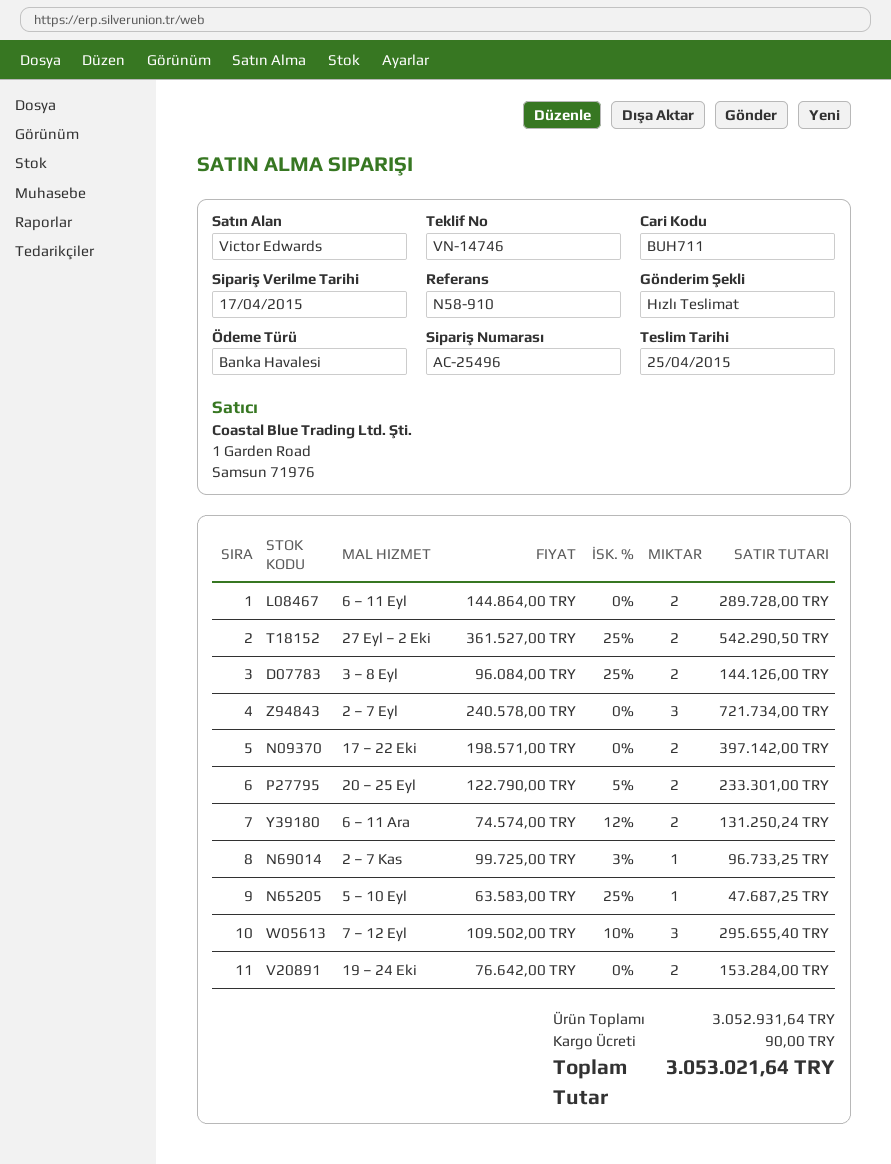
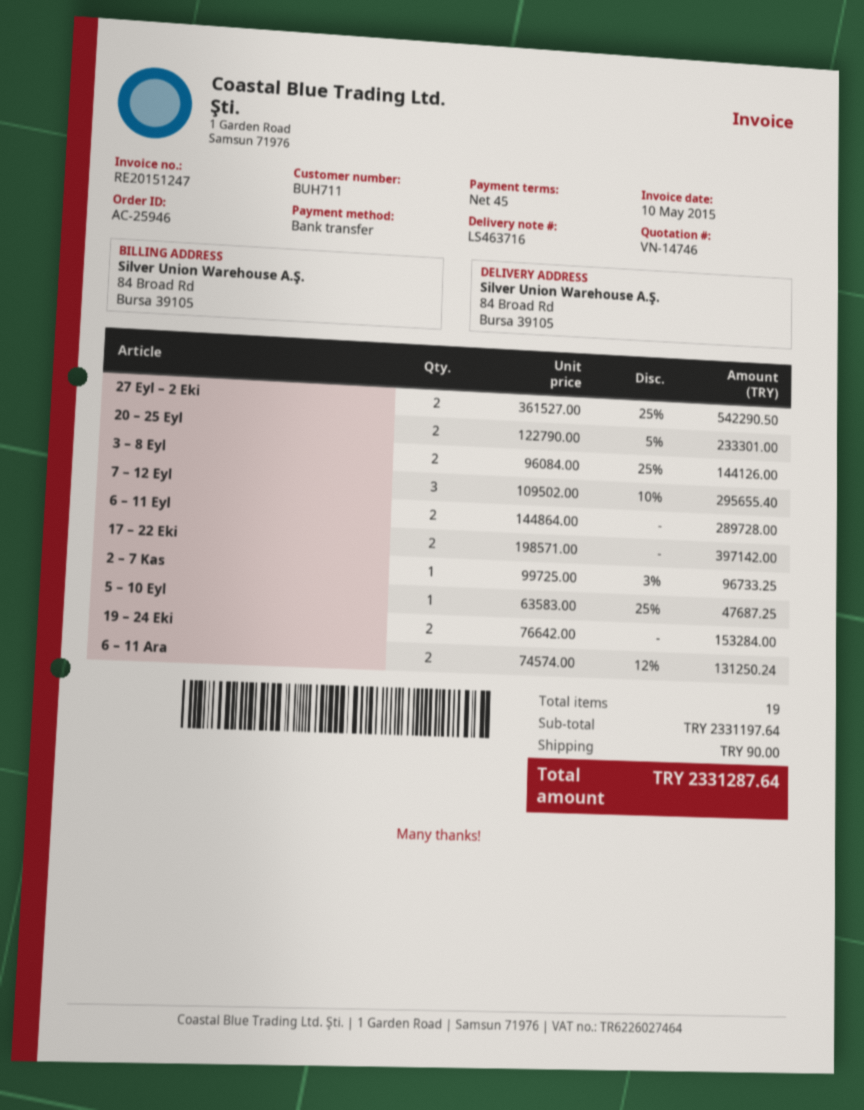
order number: AC-25496 -> AC-25946
2 – 7 Eyl: 3 x 240578.00 = 721734.00 -> none
subtotal: 3052931.64 -> 2331197.64
total: 3053021.64 -> 2331287.64

